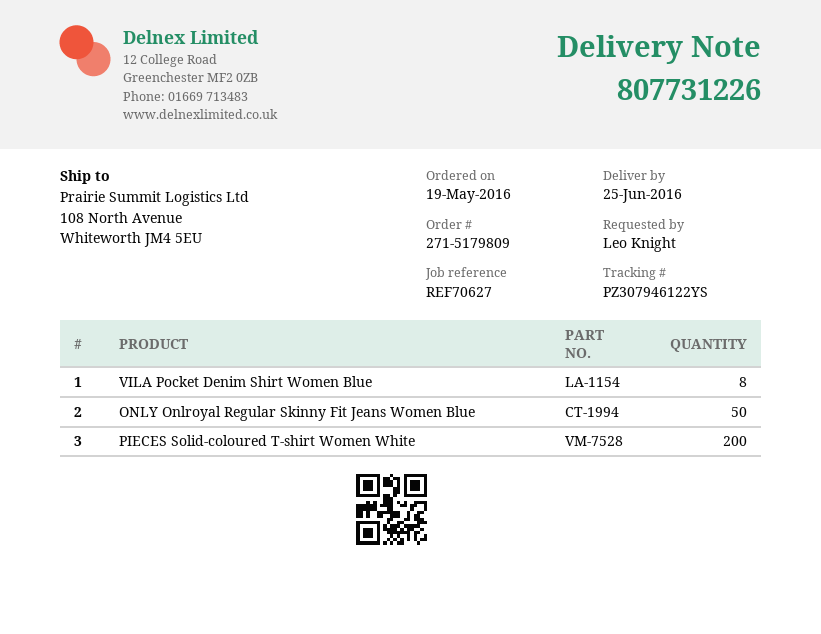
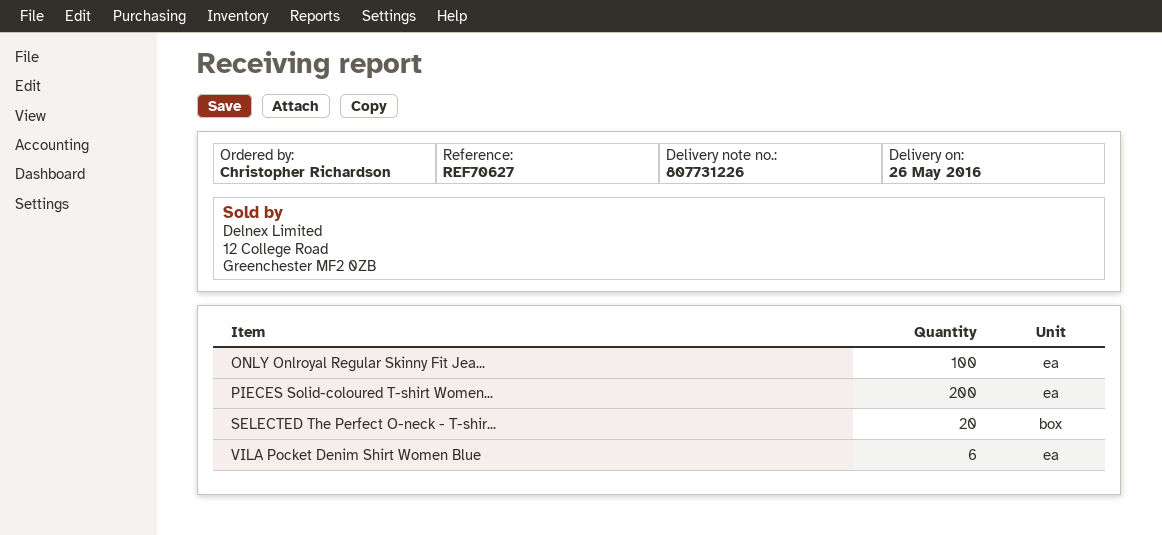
delivery date: 2016-06-25 -> 2016-05-26
ordered by: Leo Knight -> Christopher Richardson
VILA Pocket Denim Shirt Women Blue: 8 -> 6
ONLY Onlroyal Regular Skinny Fit Jeans Women Blue: 50 -> 100
SELECTED The Perfect O-neck - T-shir...: none -> 20

